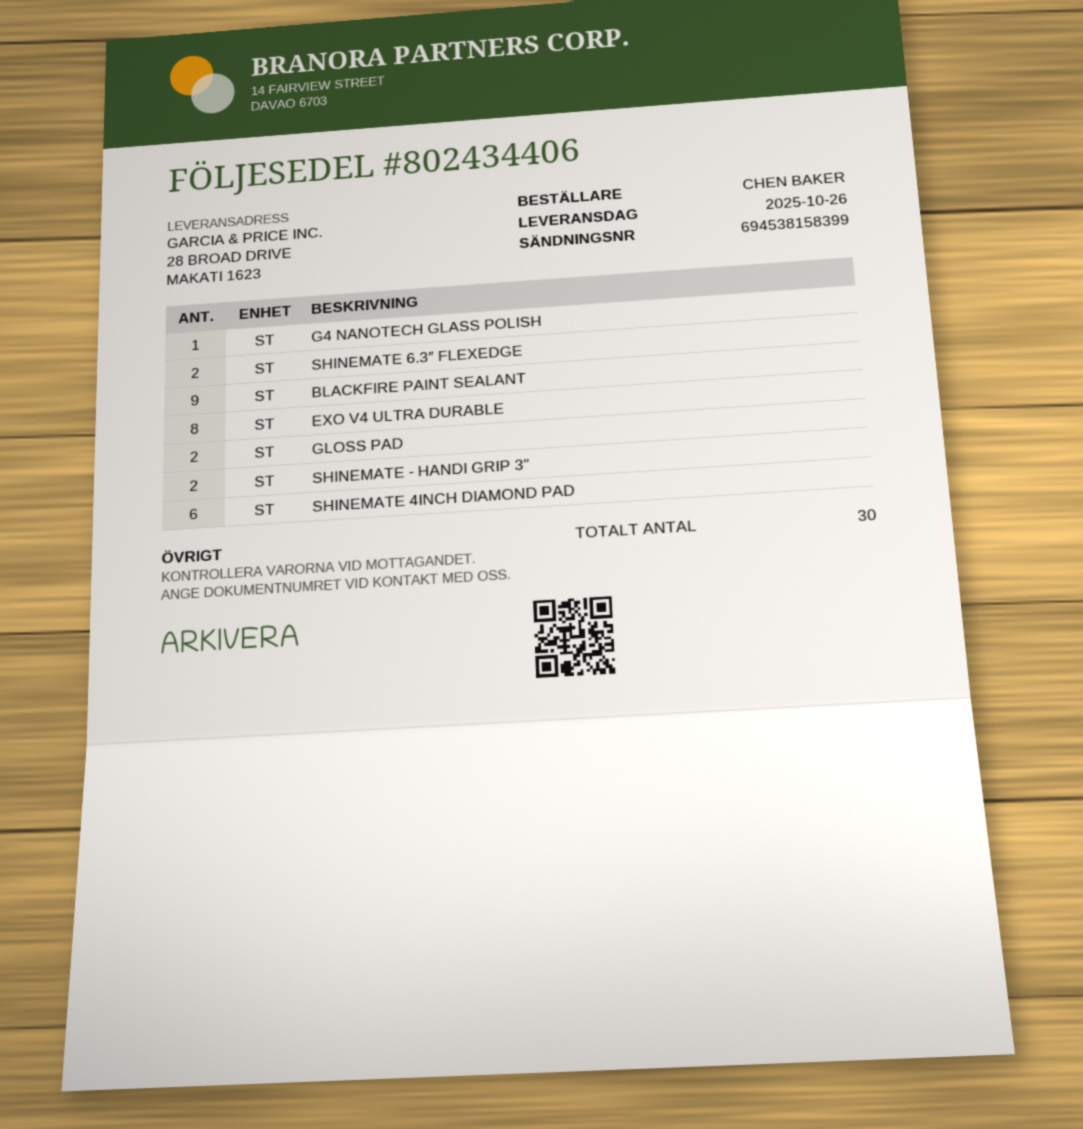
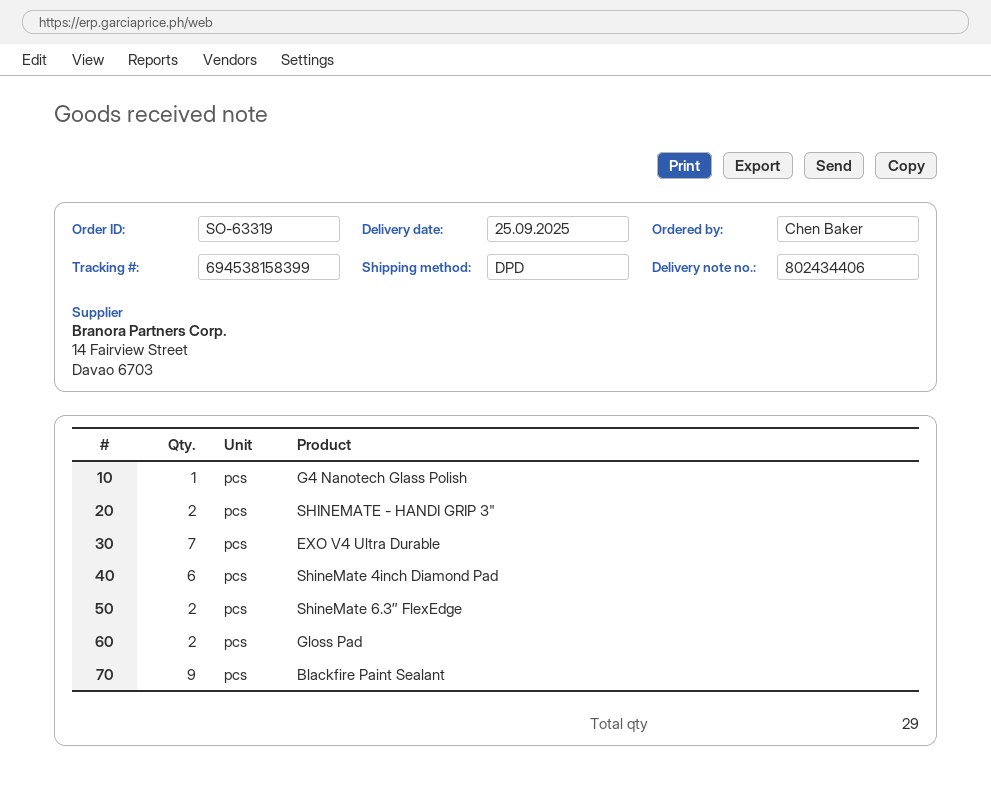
delivery date: 2025-10-26 -> 2025-09-25
EXO V4 ULTRA DURABLE: 8 -> 7
total quantity: 30 -> 29

